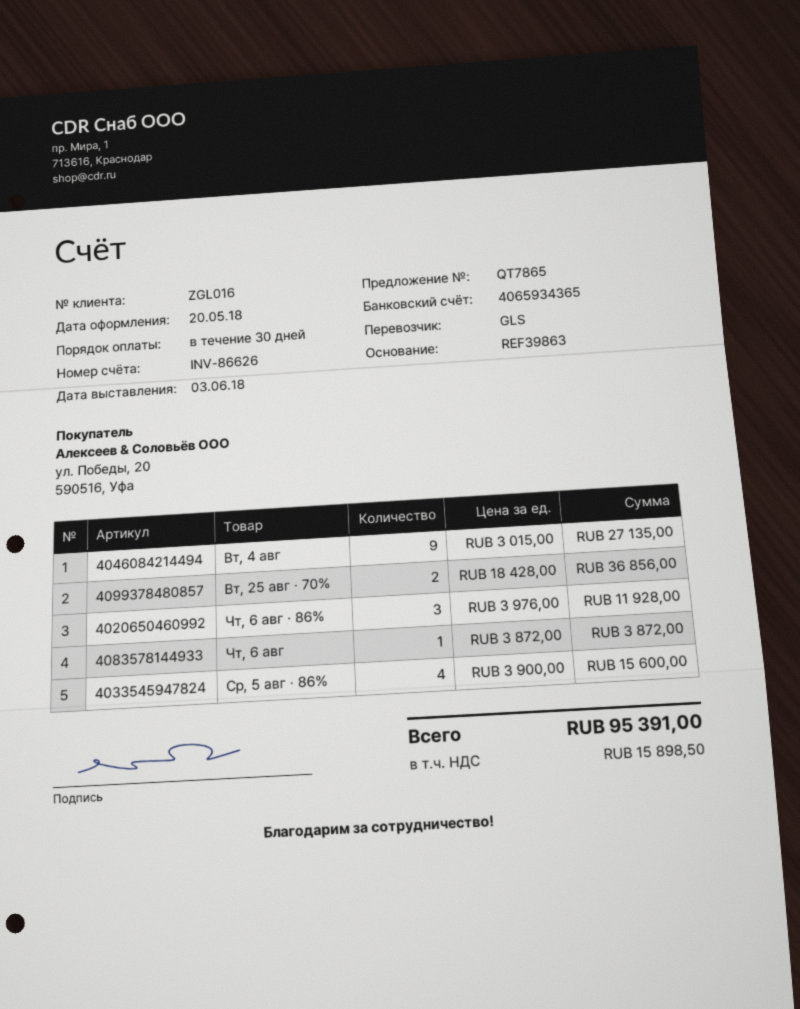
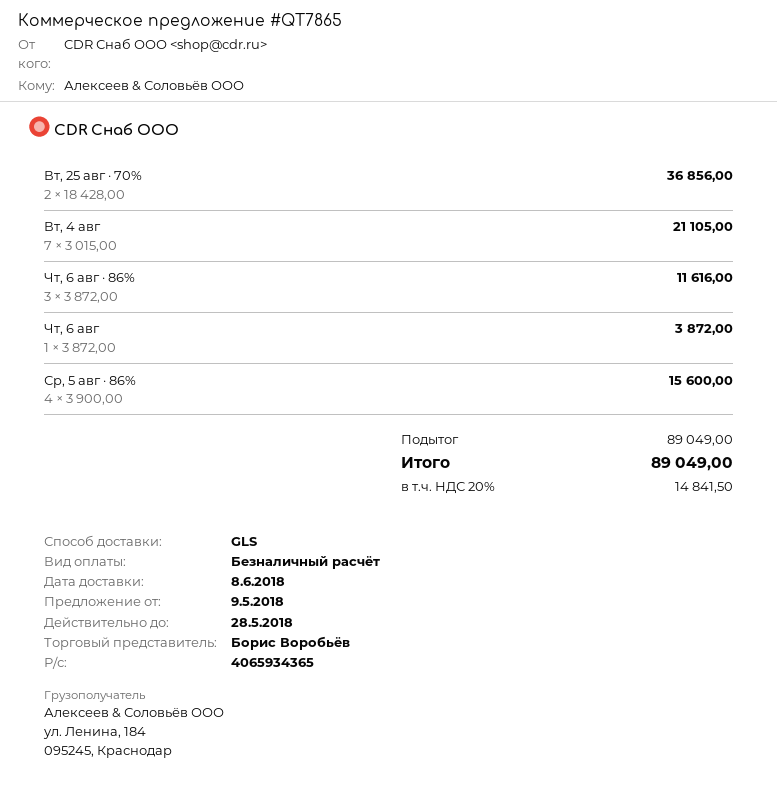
Вт, 4 авг: 9 x 3015.00 = 27135.00 -> 7 x 3015.00 = 21105.00
Чт, 6 авг · 86%: 3 x 3976.00 = 11928.00 -> 3 x 3872.00 = 11616.00
tax: 15898.50 -> 14841.50
total: 95391.00 -> 89049.00

